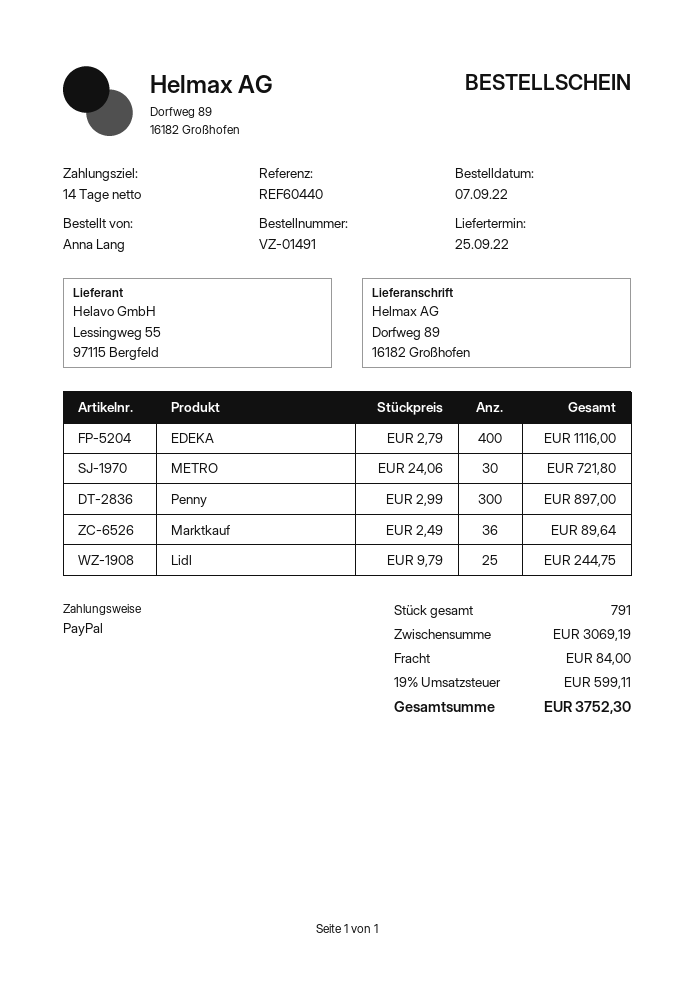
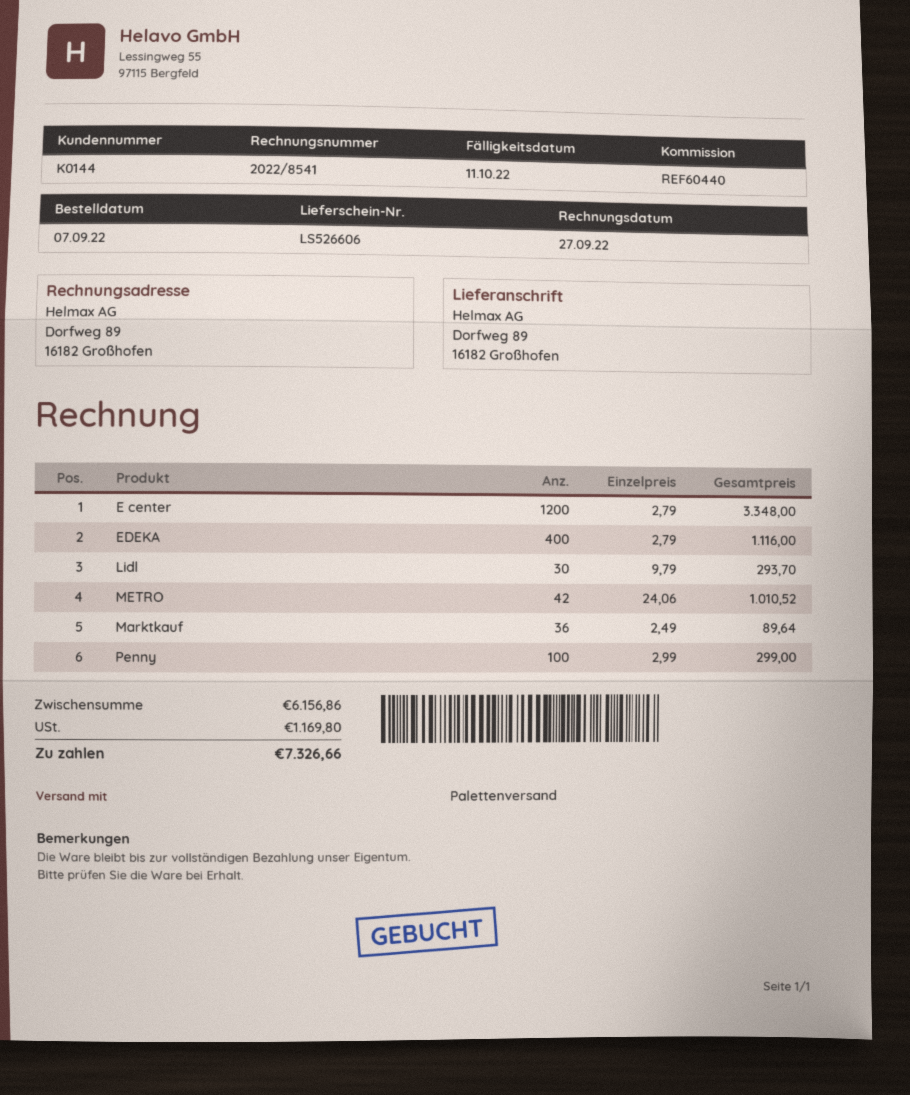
METRO: 30 x 24.06 = 721.80 -> 42 x 24.06 = 1010.52
Penny: 300 x 2.99 = 897.00 -> 100 x 2.99 = 299.00
Lidl: 25 x 9.79 = 244.75 -> 30 x 9.79 = 293.70
E center: none -> 1200 x 2.79 = 3348.00
subtotal: 3069.19 -> 6156.86
shipping: 84.00 -> none
tax: 599.11 -> 1169.80
total: 3752.30 -> 7326.66

